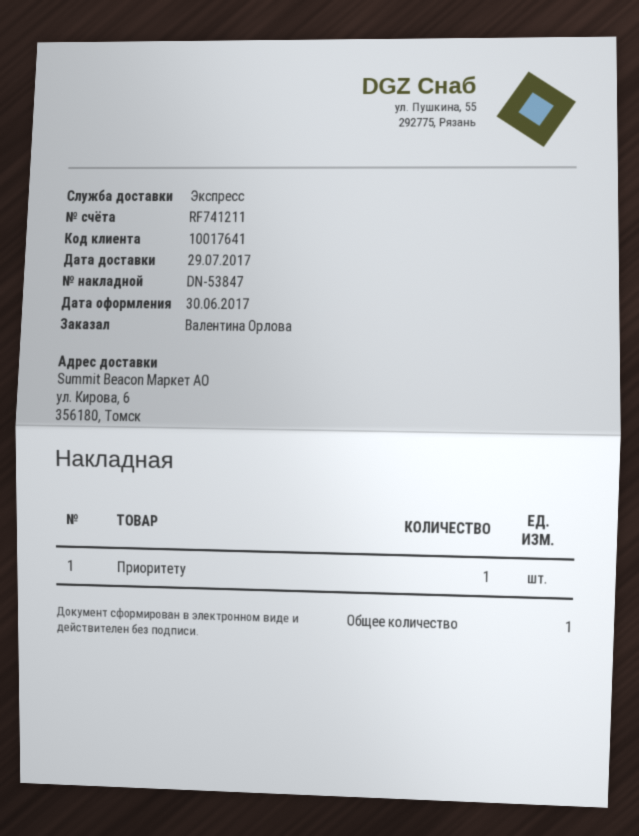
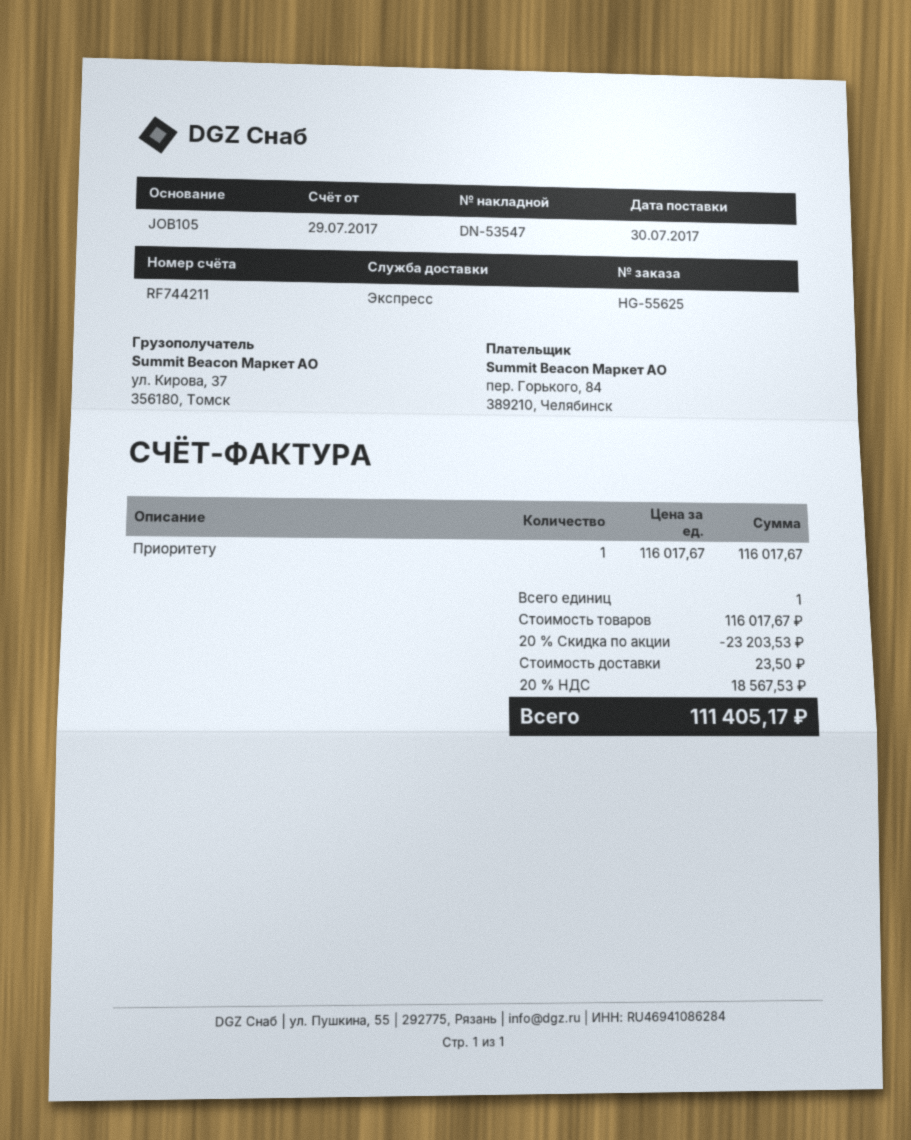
delivery note number: DN-53847 -> DN-53547
delivery date: 2017-07-29 -> 2017-07-30
invoice number: RF741211 -> RF744211
ship to: ул. Кирова, 6, 356180, Томск -> ул. Кирова, 37, 356180, Томск

